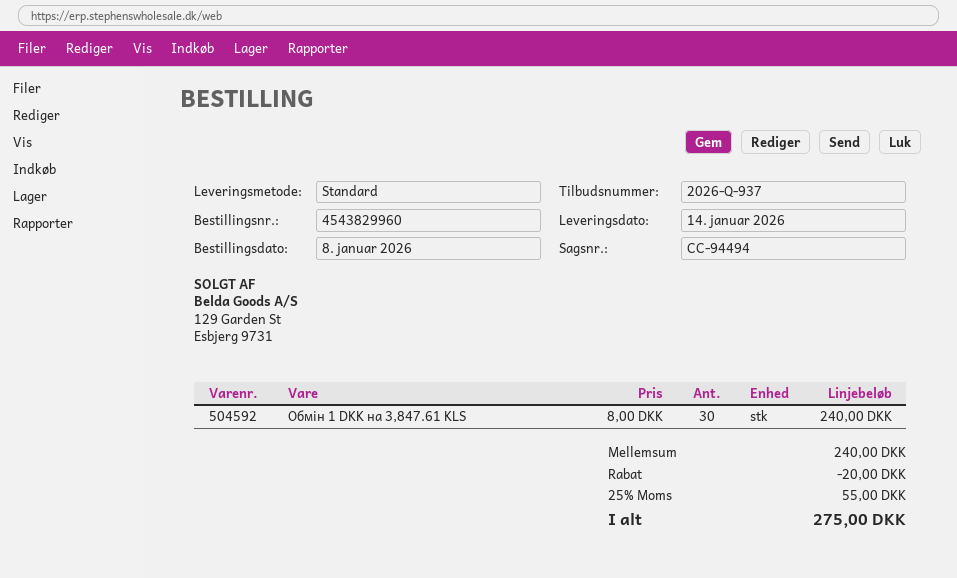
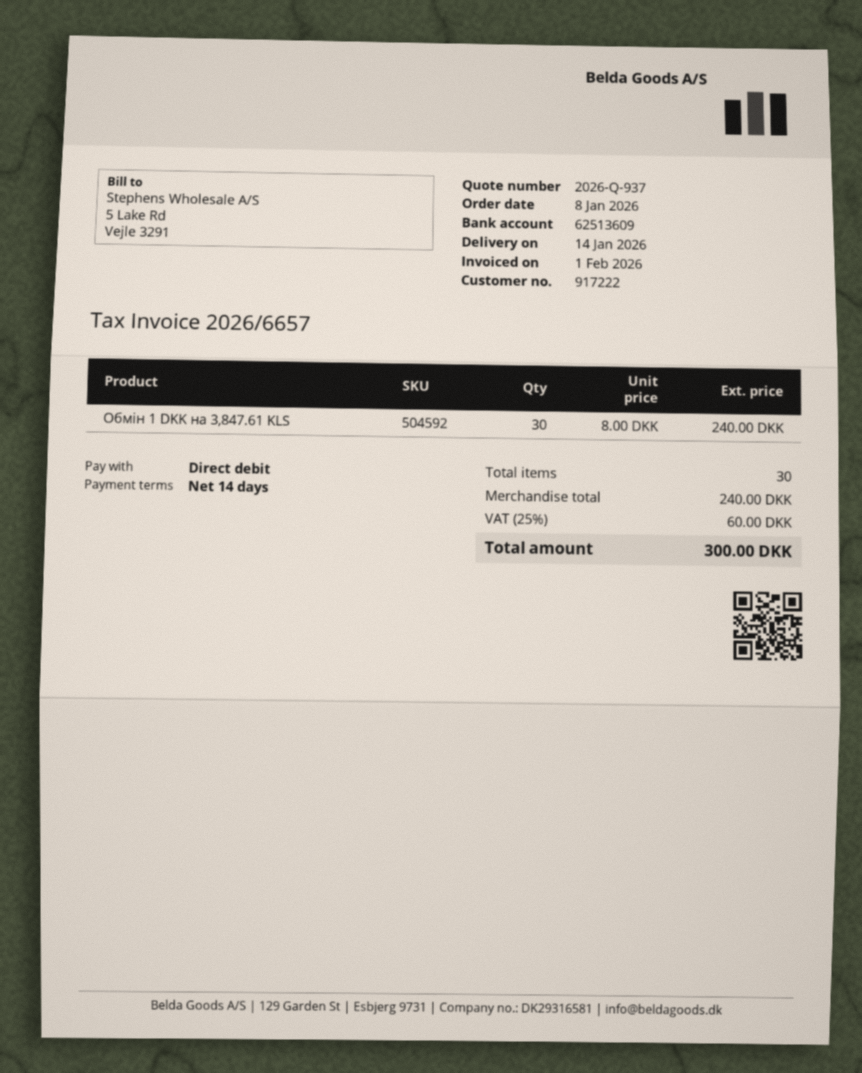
discount: 20.00 -> none
tax: 25% = 55.00 -> 25% = 60.00
total: 275.00 -> 300.00

